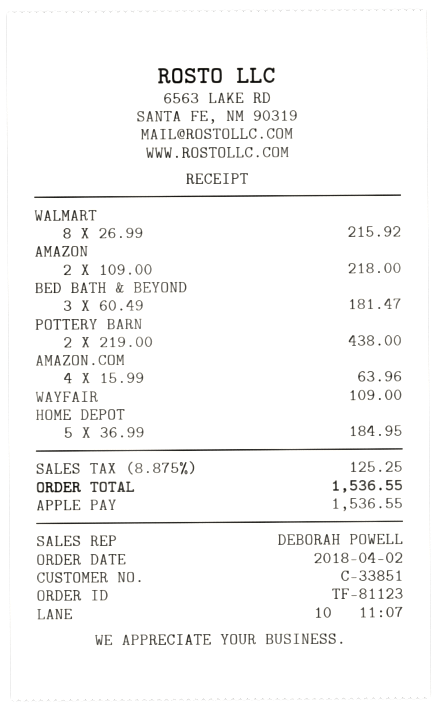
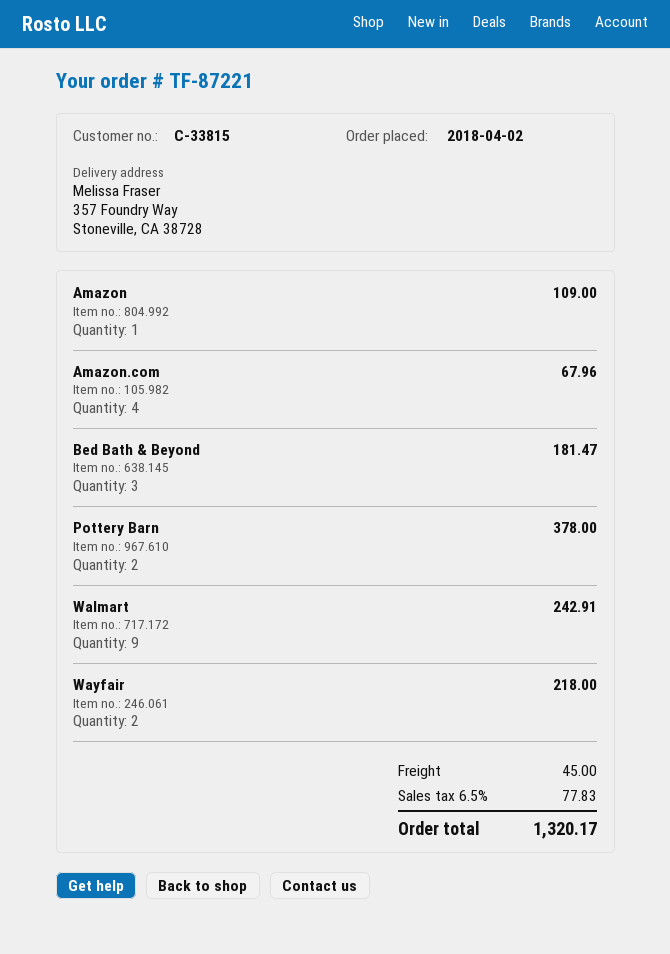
order number: TF-81123 -> TF-87221
customer number: C-33851 -> C-33815
WALMART: 8 for 215.92 -> 9 for 242.91
AMAZON: 2 for 218.00 -> 1 for 109.00
POTTERY BARN: 2 for 438.00 -> 2 for 378.00
AMAZON.COM: 4 for 63.96 -> 4 for 67.96
WAYFAIR: 1 for 109.00 -> 2 for 218.00
HOME DEPOT: 5 for 184.95 -> none
shipping: none -> 45.00
tax: 8.875% = 125.25 -> 6.5% = 77.83
total: 1536.55 -> 1320.17

